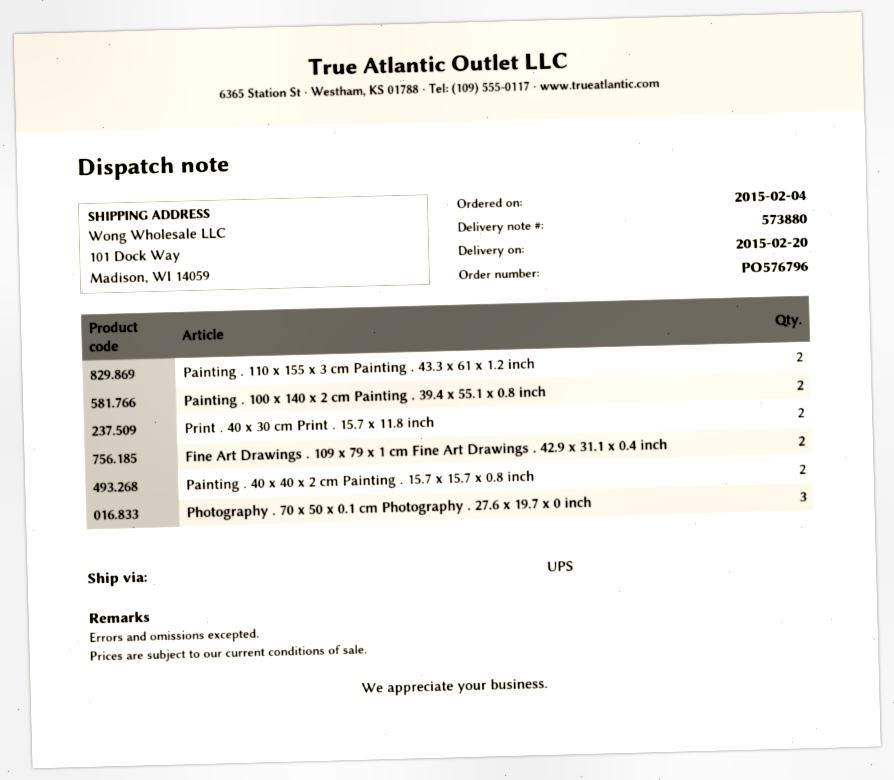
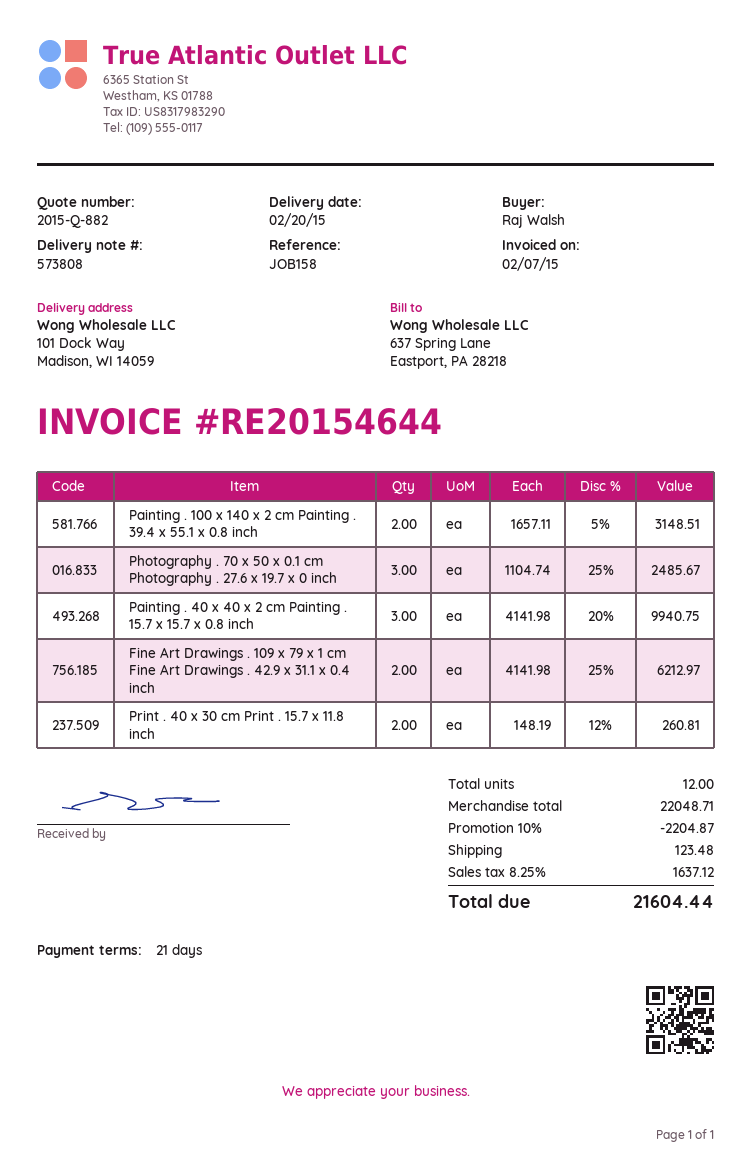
delivery note number: 573880 -> 573808
Painting . 110 x 155 x 3 cm Painting . 43.3 x 61 x 1.2 inch: 2 -> none
Painting . 40 x 40 x 2 cm Painting . 15.7 x 15.7 x 0.8 inch: 2 -> 3

